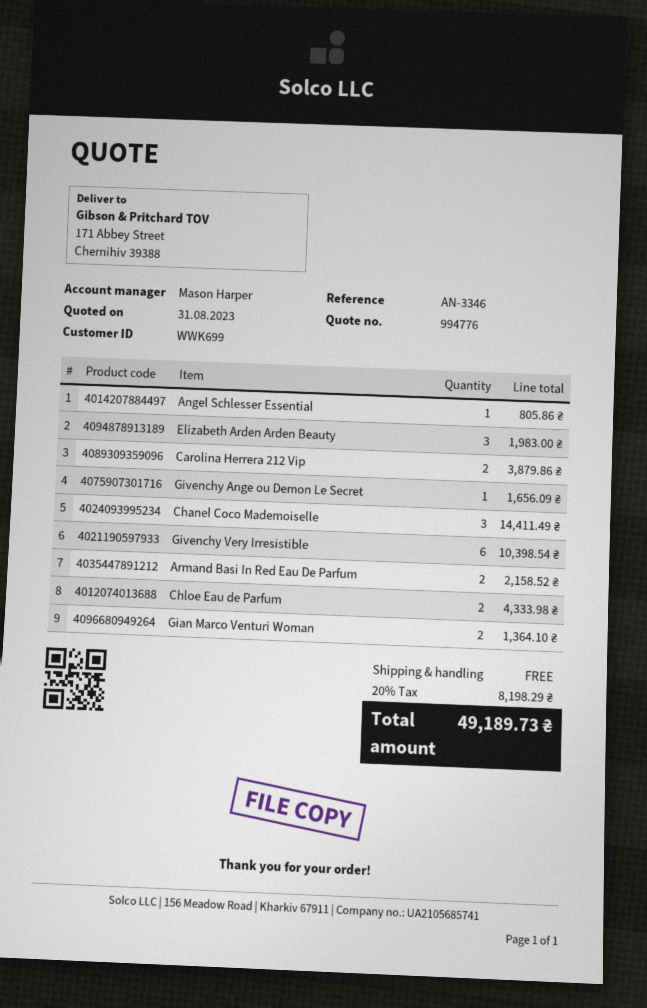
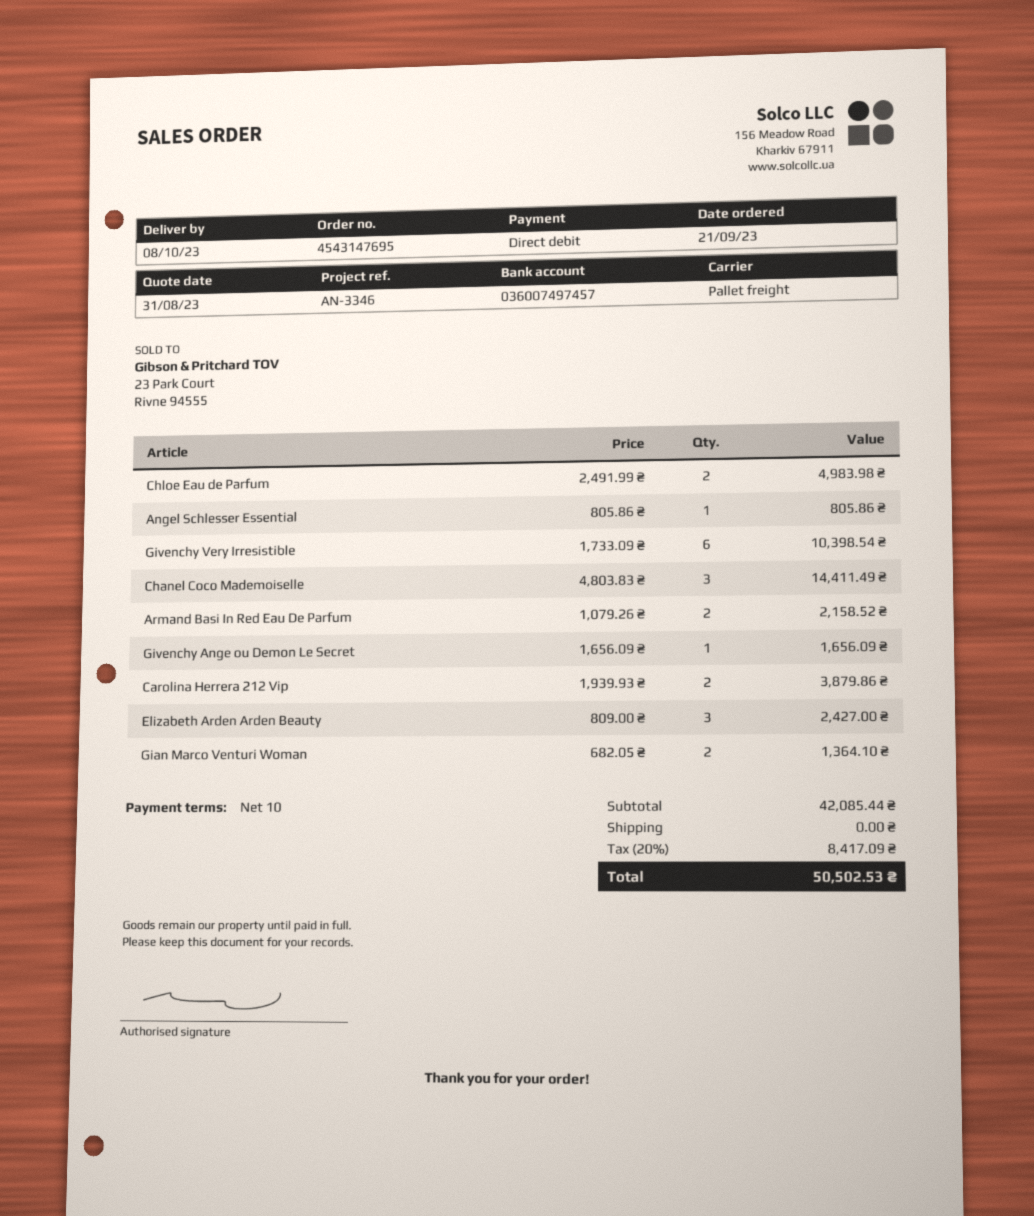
Elizabeth Arden Arden Beauty: 3 for 1983.00 -> 3 for 2427.00
Chloe Eau de Parfum: 2 for 4333.98 -> 2 for 4983.98
tax: 20% = 8198.29 -> 20% = 8417.09
total: 49189.73 -> 50502.53

